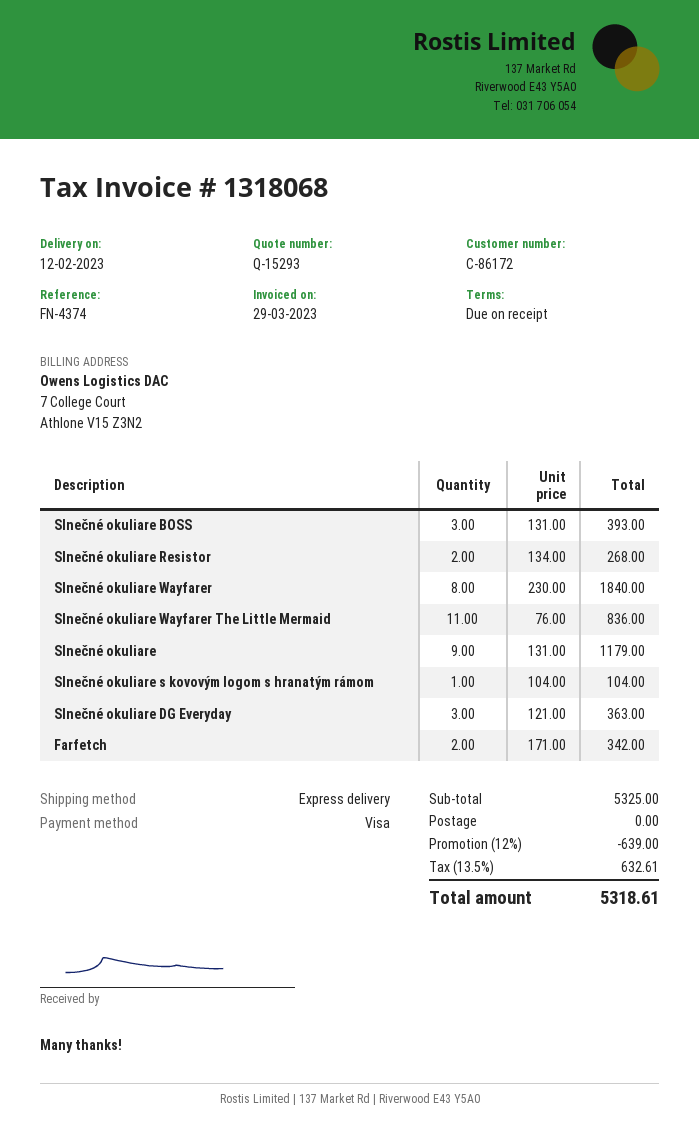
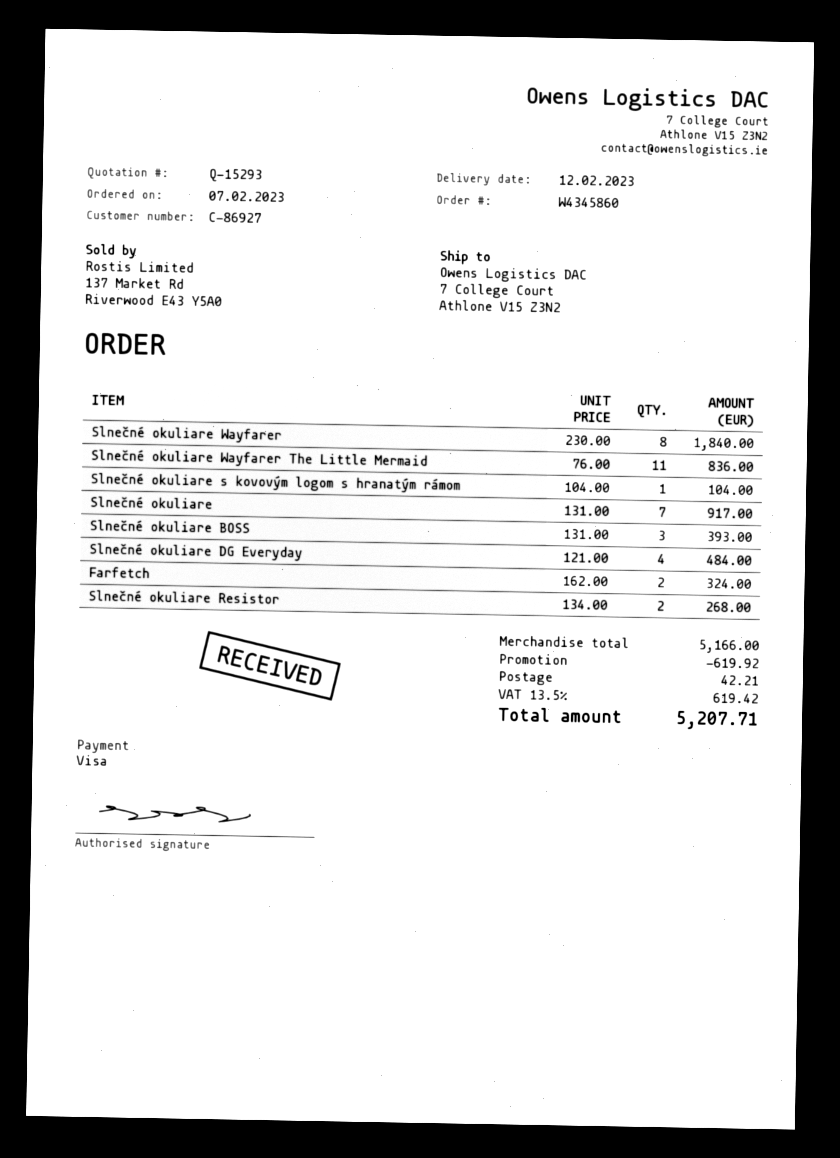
customer number: C-86172 -> C-86927
Slnečné okuliare: 9 x 131.00 = 1179.00 -> 7 x 131.00 = 917.00
Slnečné okuliare DG Everyday: 3 x 121.00 = 363.00 -> 4 x 121.00 = 484.00
Farfetch: 2 x 171.00 = 342.00 -> 2 x 162.00 = 324.00
subtotal: 5325.00 -> 5166.00
discount: 639.00 -> 619.92
shipping: 0.00 -> 42.21
tax: 13.5% = 632.61 -> 13.5% = 619.42
total: 5318.61 -> 5207.71

